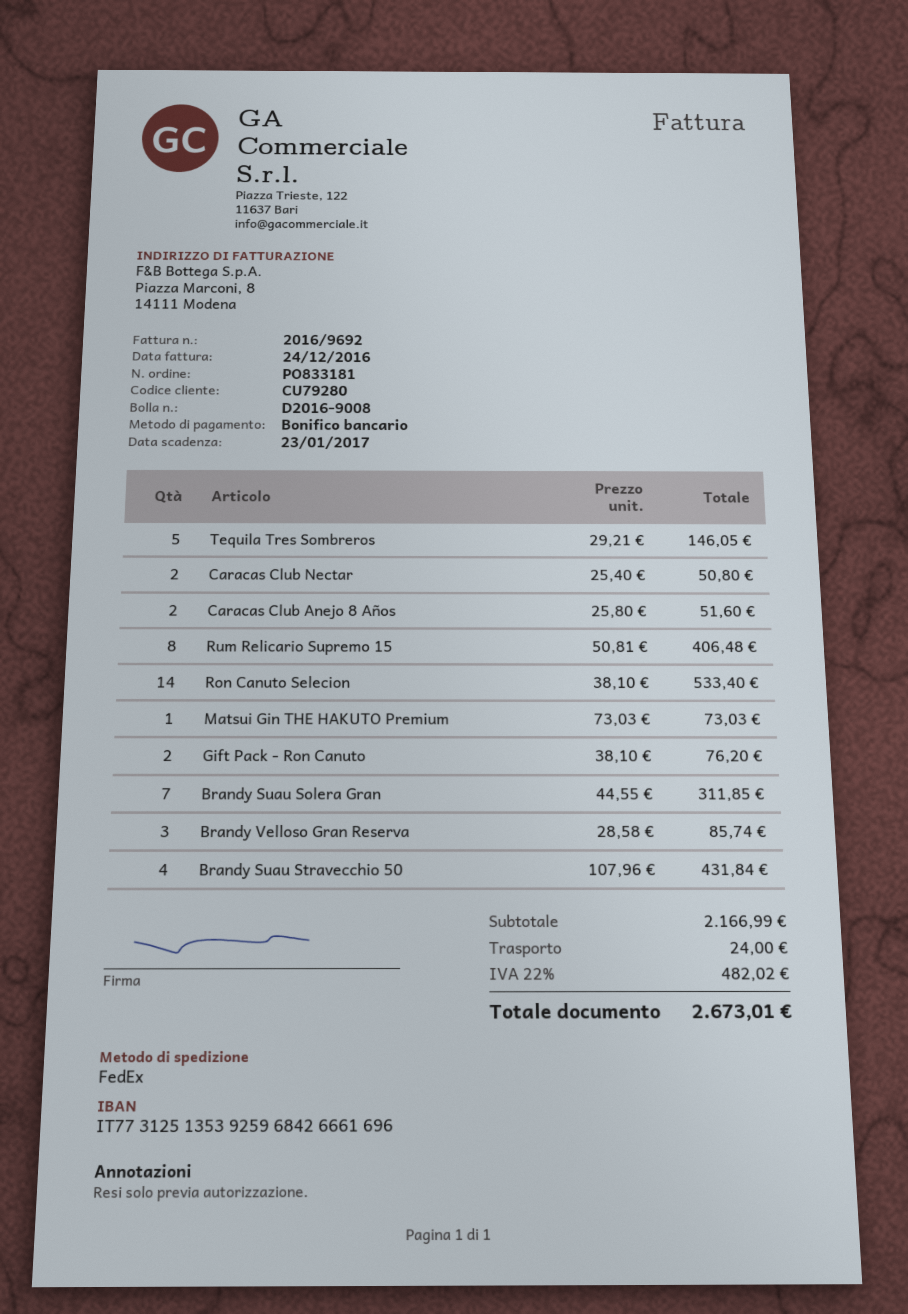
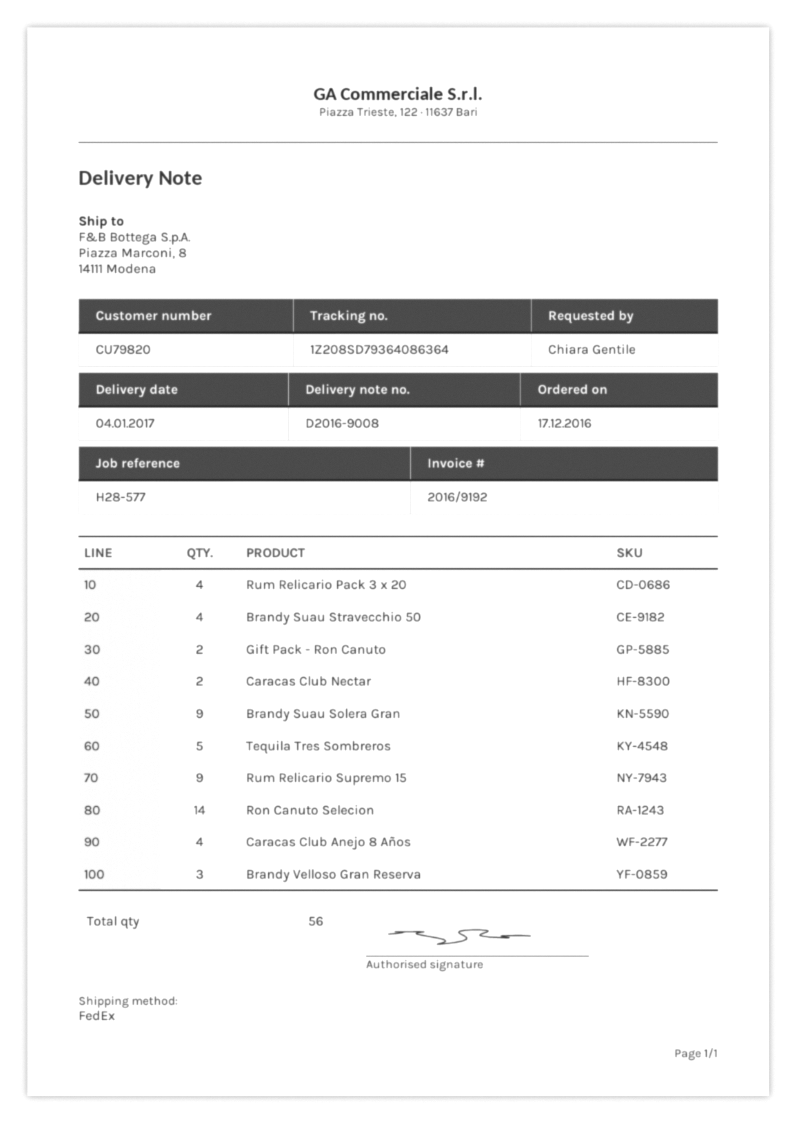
invoice number: 2016/9692 -> 2016/9192
customer number: CU79280 -> CU79820
Caracas Club Anejo 8 Años: 2 -> 4
Rum Relicario Supremo 15: 8 -> 9
Matsui Gin THE HAKUTO Premium: 1 -> none
Brandy Suau Solera Gran: 7 -> 9
Rum Relicario Pack 3 x 20: none -> 4

